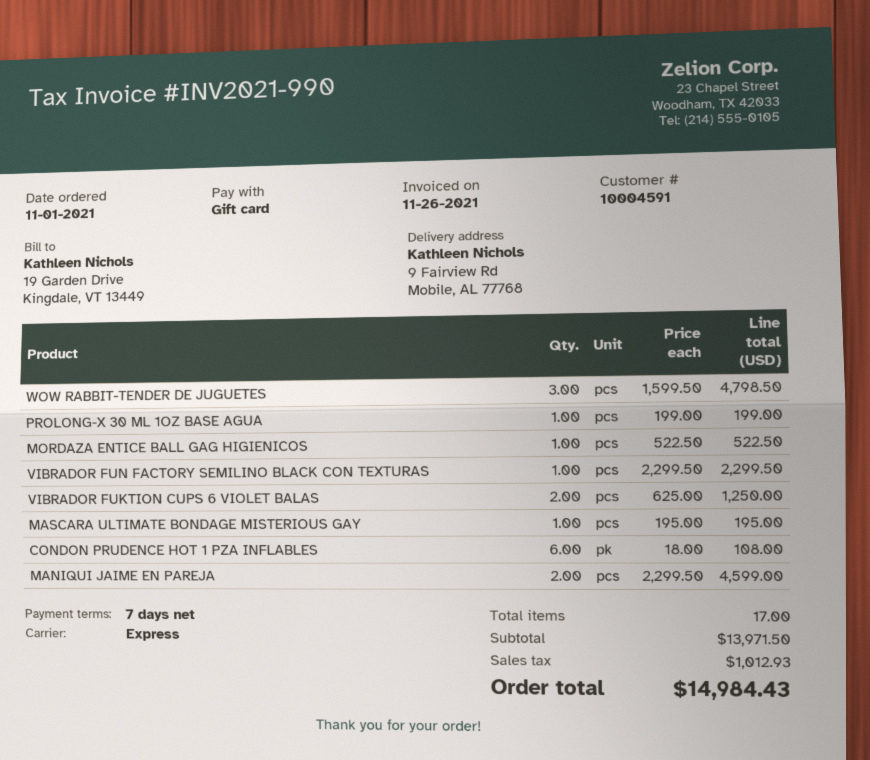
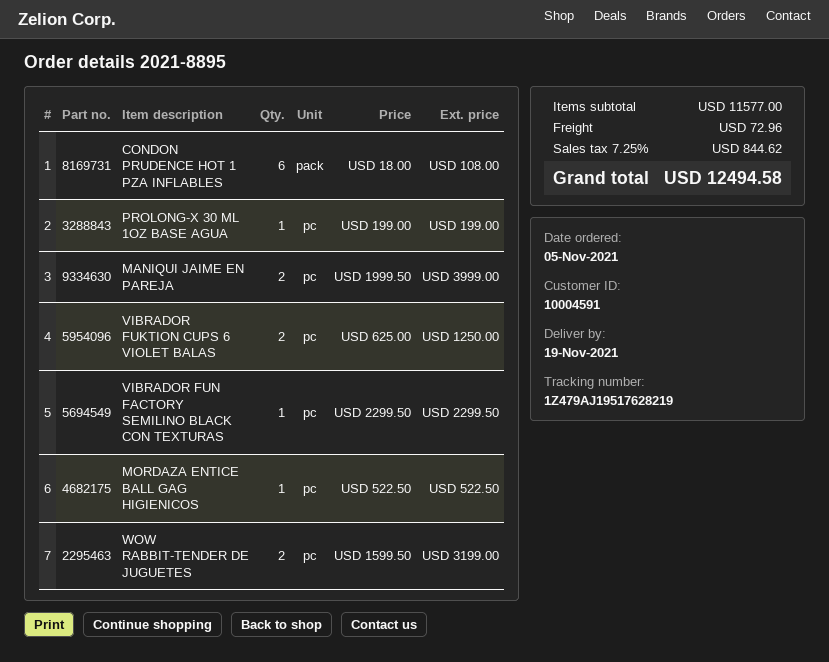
order date: 2021-11-01 -> 2021-11-05
WOW RABBIT-TENDER DE JUGUETES: 3 x 1599.50 = 4798.50 -> 2 x 1599.50 = 3199.00
MASCARA ULTIMATE BONDAGE MISTERIOUS GAY: 1 x 195.00 = 195.00 -> none
MANIQUI JAIME EN PAREJA: 2 x 2299.50 = 4599.00 -> 2 x 1999.50 = 3999.00
subtotal: 13971.50 -> 11577.00
shipping: none -> 72.96
tax: 1012.93 -> 844.62
total: 14984.43 -> 12494.58

